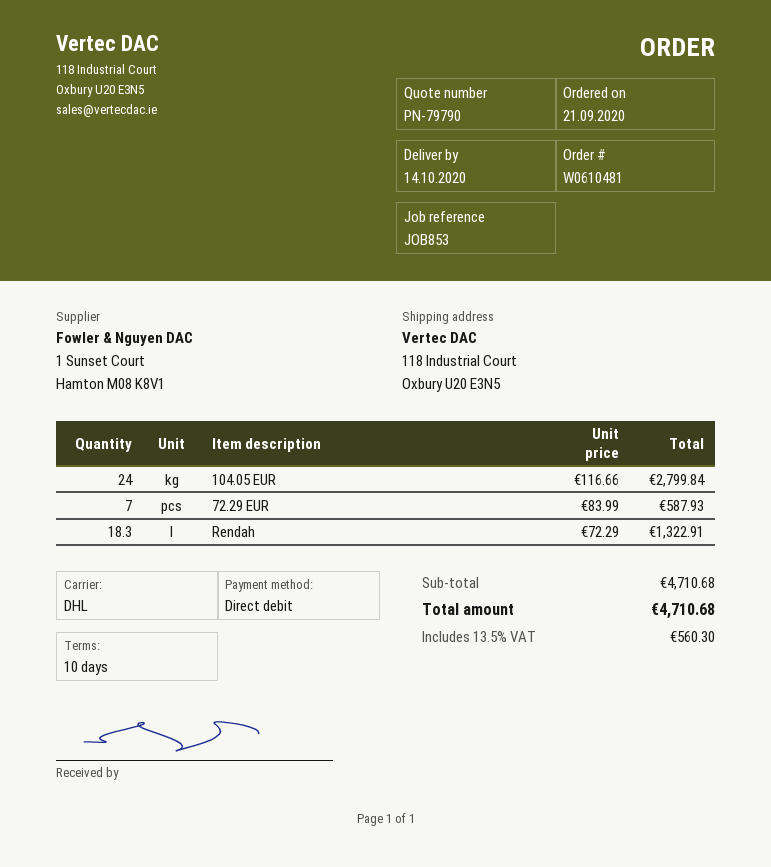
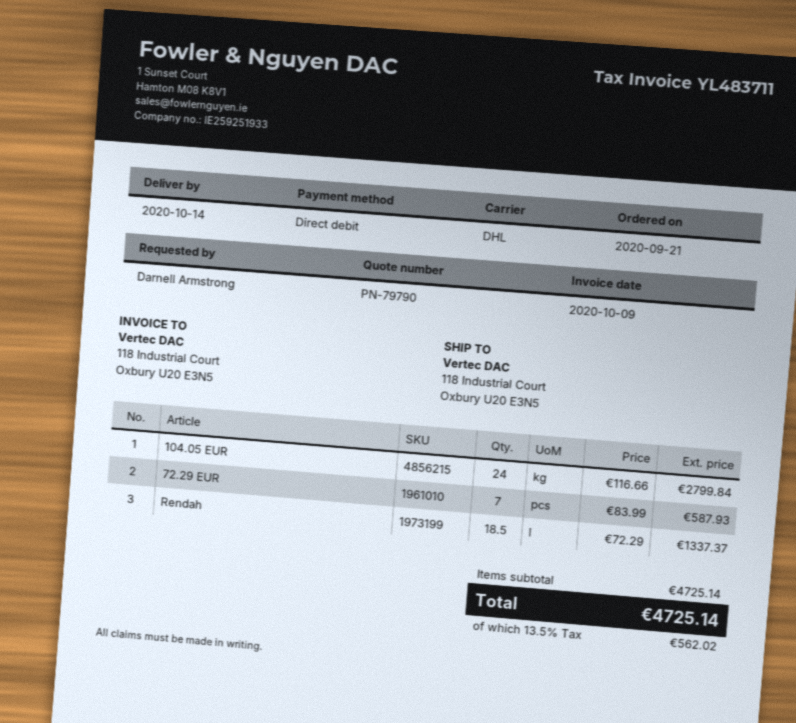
Rendah: 18.3 x 72.29 = 1322.91 -> 18.5 x 72.29 = 1337.37
subtotal: 4710.68 -> 4725.14
tax: 13.5% = 560.30 -> 13.5% = 562.02
total: 4710.68 -> 4725.14

